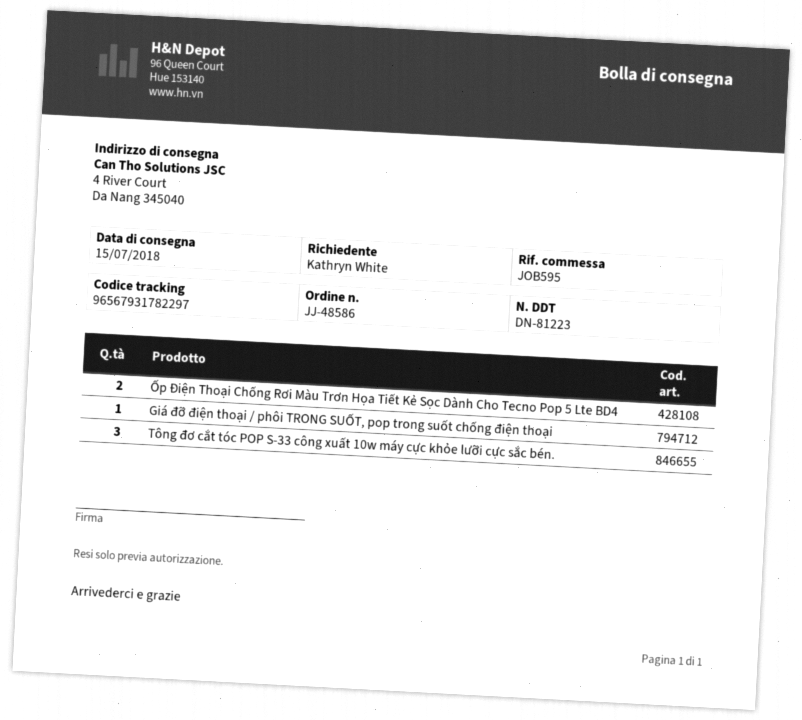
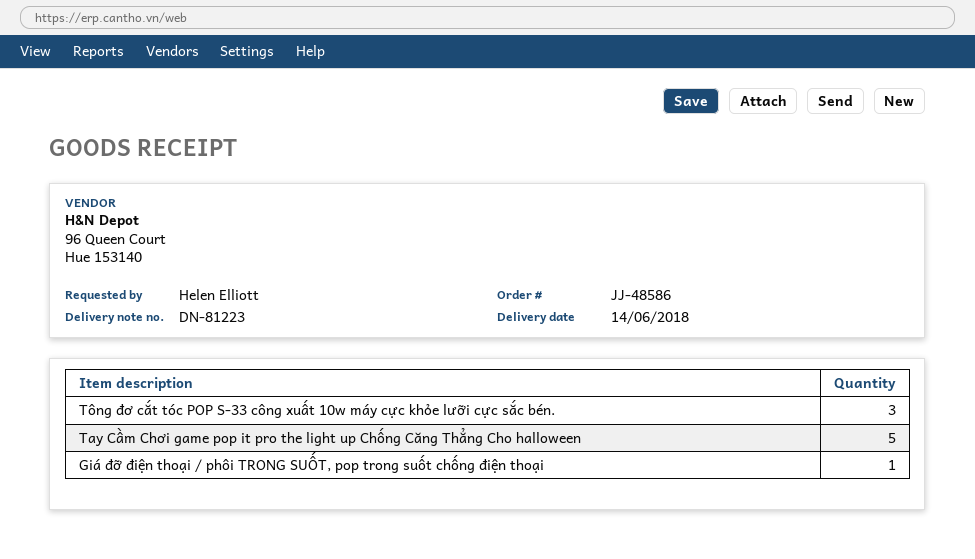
delivery date: 2018-07-15 -> 2018-06-14
ordered by: Kathryn White -> Helen Elliott
Ốp Điện Thoại Chống Rơi Màu Trơn Họa Tiết Kẻ Sọc Dành Cho Tecno Pop 5 Lte BD4: 2 -> none
Tay Cầm Chơi game pop it pro the light up Chống Căng Thẳng Cho halloween: none -> 5

